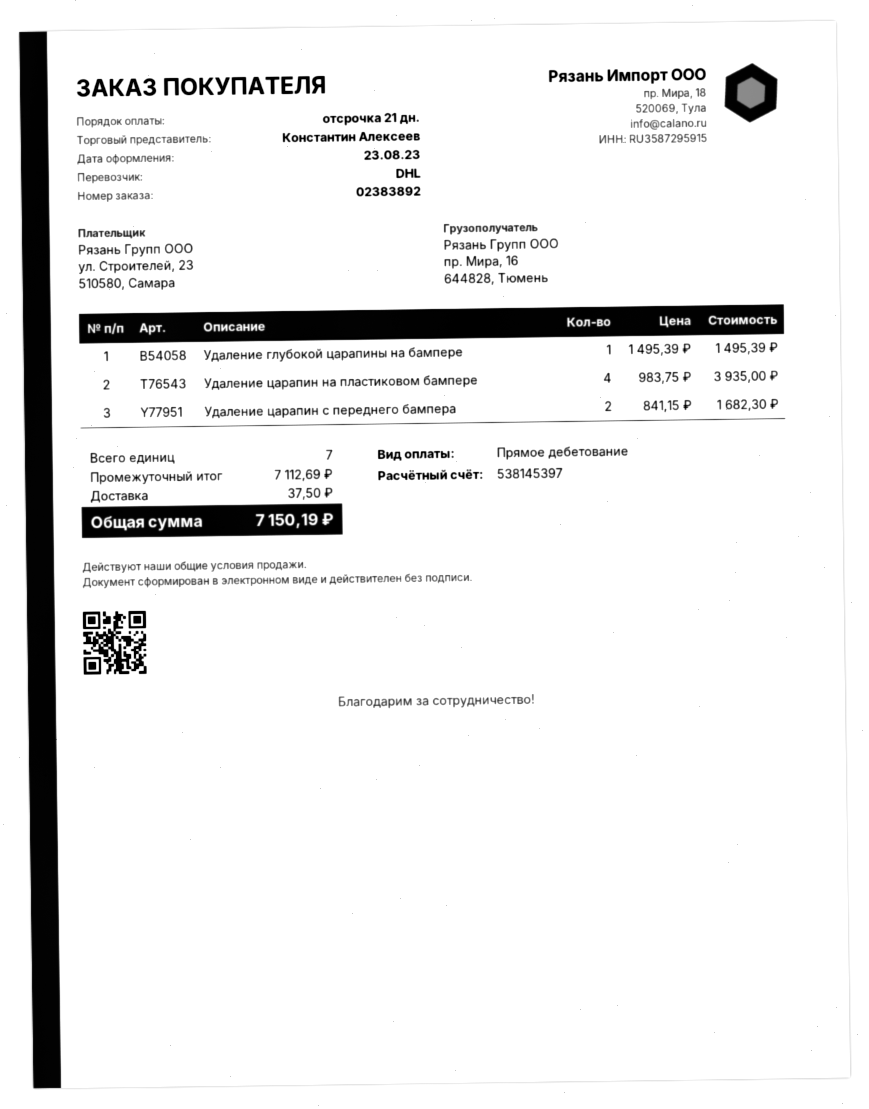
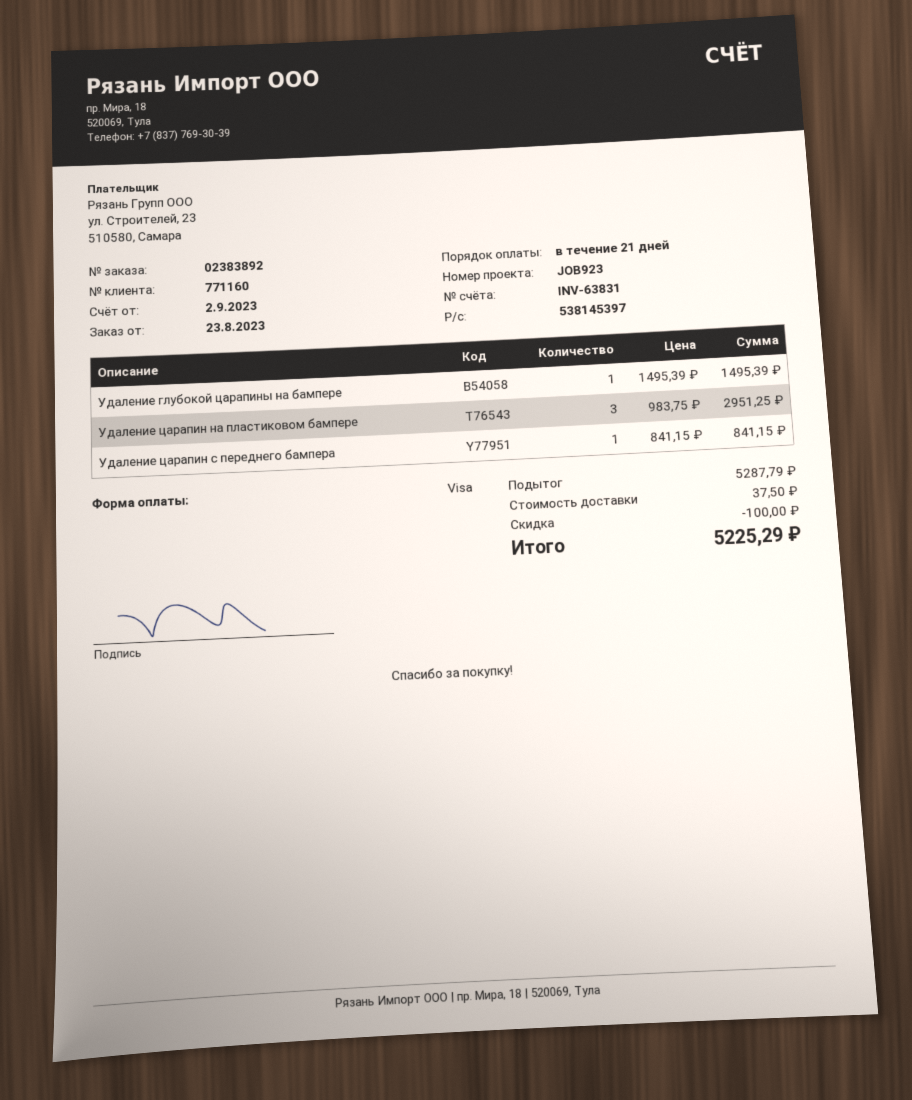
payment method: direct debit -> Visa
Удаление царапин на пластиковом бампере: 4 x 983.75 = 3935.00 -> 3 x 983.75 = 2951.25
Удаление царапин с переднего бампера: 2 x 841.15 = 1682.30 -> 1 x 841.15 = 841.15
subtotal: 7112.69 -> 5287.79
discount: none -> 100.00
total: 7150.19 -> 5225.29

